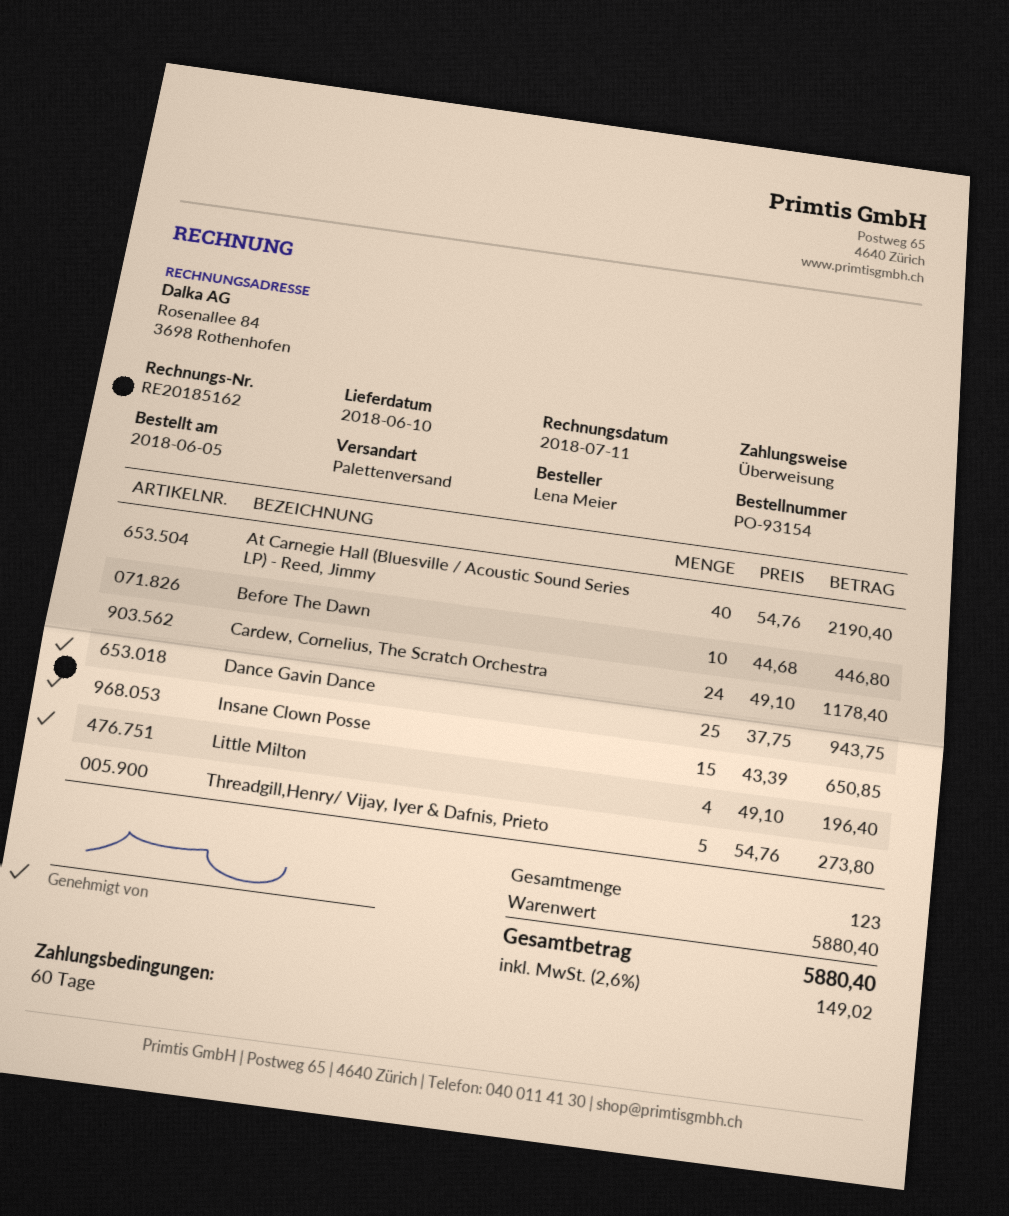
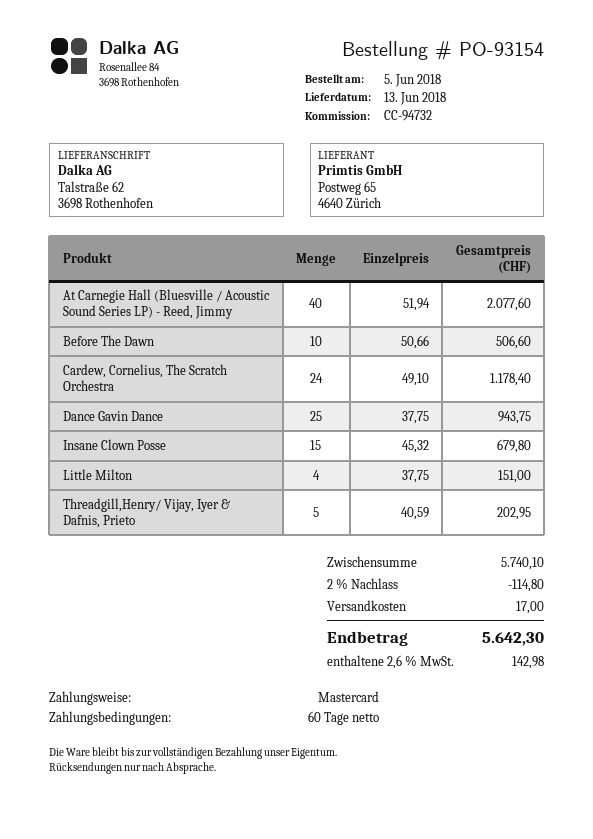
delivery date: 2018-06-10 -> 2018-06-13
payment method: bank transfer -> Mastercard
At Carnegie Hall (Bluesville / Acoustic Sound Series LP) - Reed, Jimmy: 40 x 54.76 = 2190.40 -> 40 x 51.94 = 2077.60
Before The Dawn: 10 x 44.68 = 446.80 -> 10 x 50.66 = 506.60
Insane Clown Posse: 15 x 43.39 = 650.85 -> 15 x 45.32 = 679.80
Little Milton: 4 x 49.10 = 196.40 -> 4 x 37.75 = 151.00
Threadgill,Henry/ Vijay, Iyer & Dafnis, Prieto: 5 x 54.76 = 273.80 -> 5 x 40.59 = 202.95
subtotal: 5880.40 -> 5740.10
discount: none -> 2% = 114.80
shipping: none -> 17.00
tax: 2.6% = 149.02 -> 2.6% = 142.98
total: 5880.40 -> 5642.30

